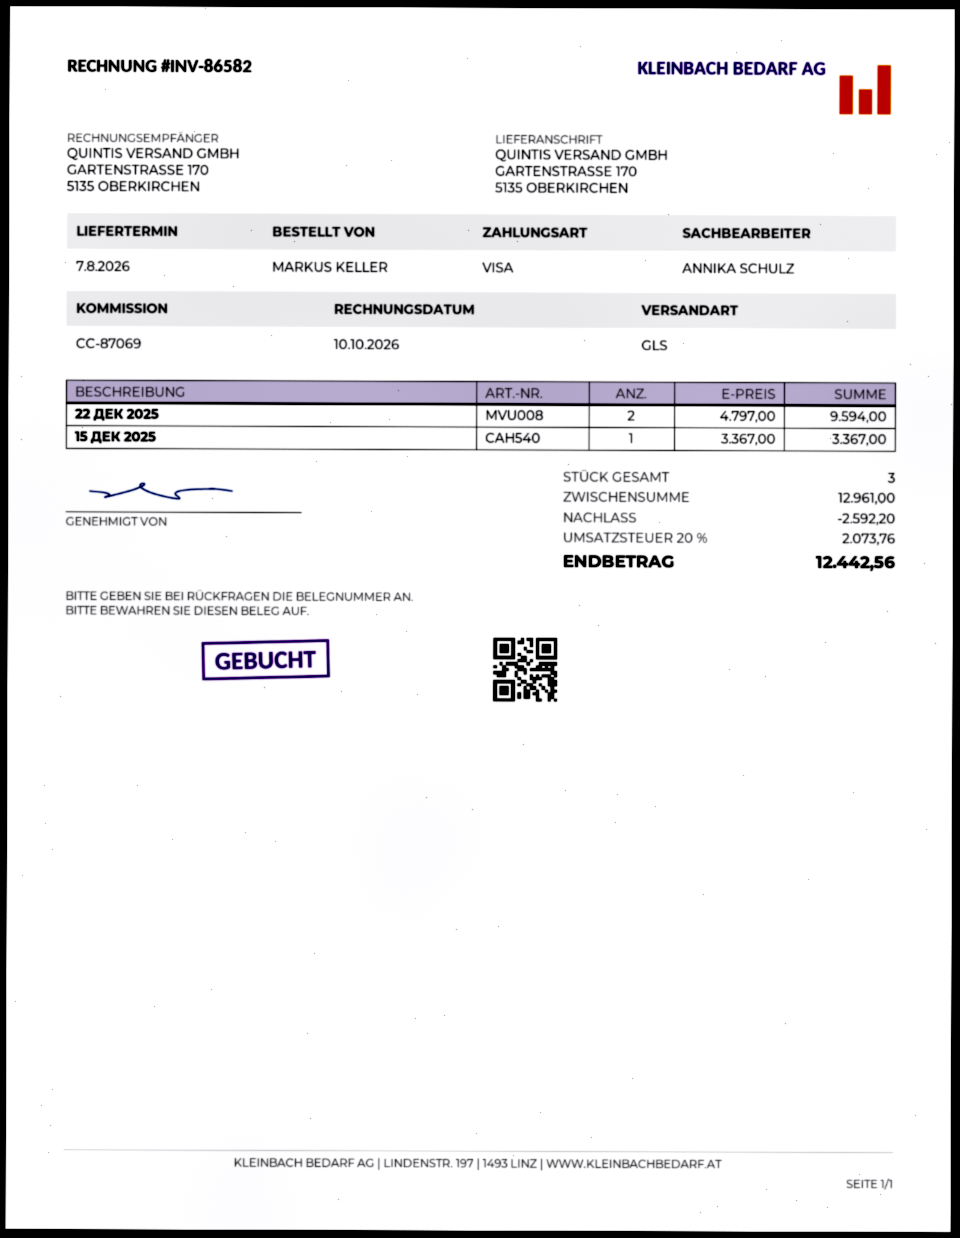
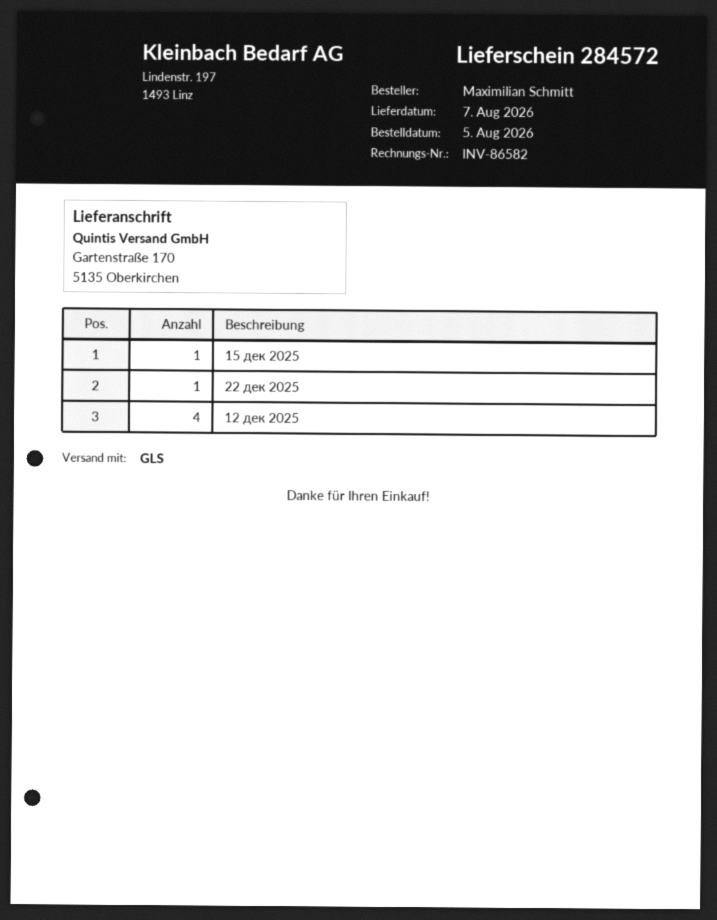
ordered by: MARKUS KELLER -> Maximilian Schmitt
22 ДЕК 2025: 2 -> 1
12 дек 2025: none -> 4

